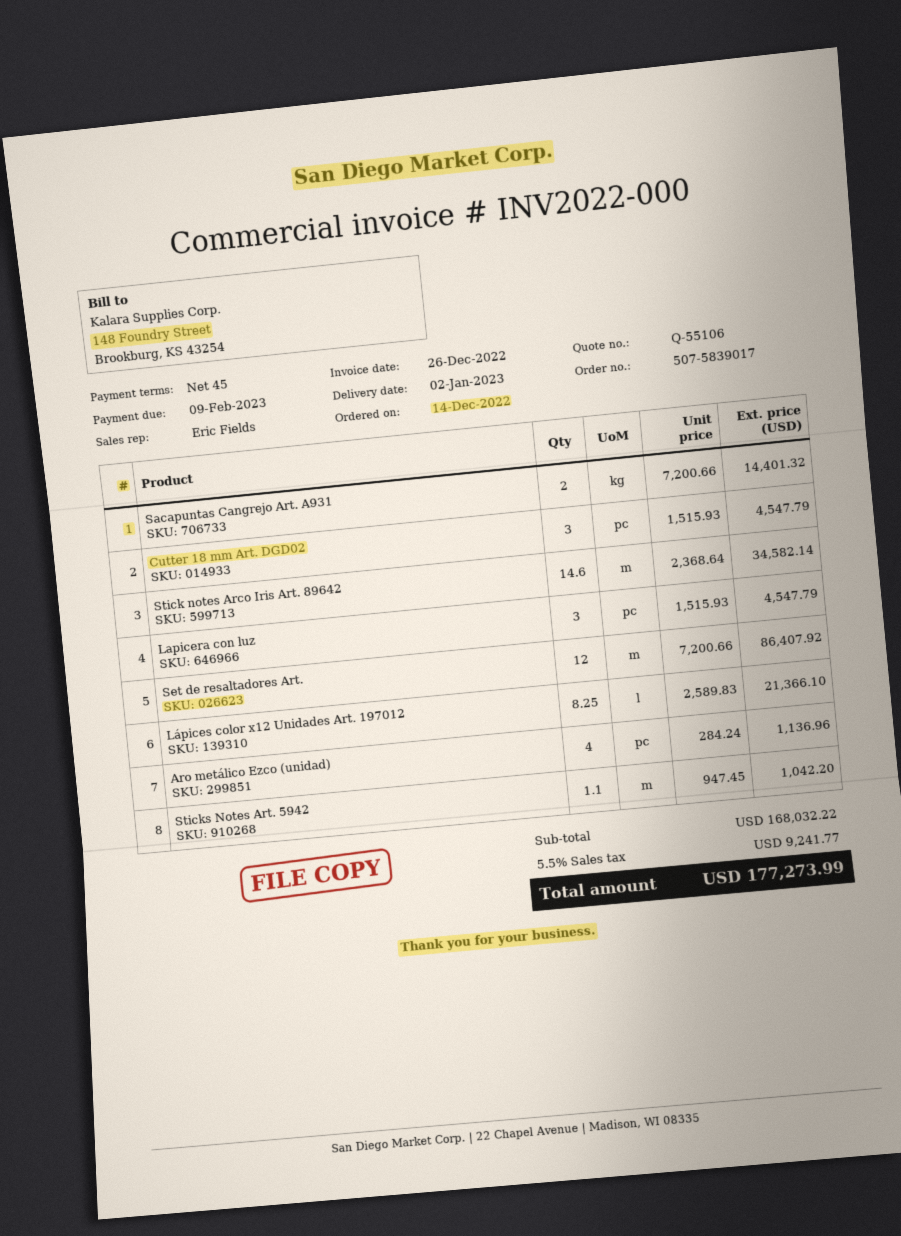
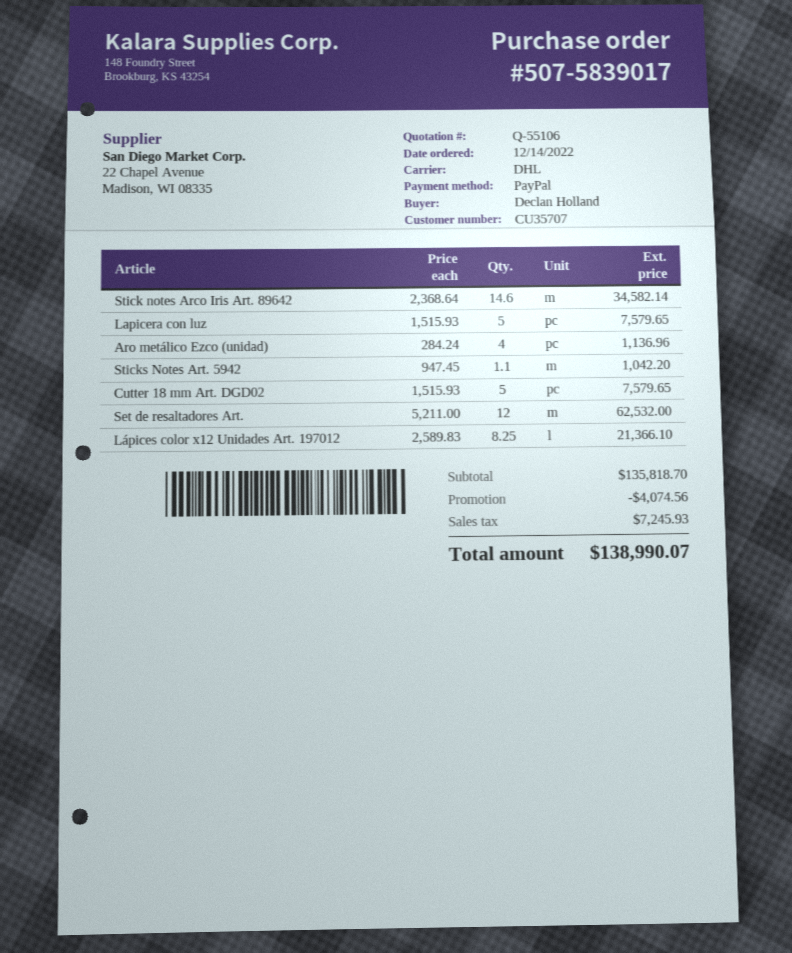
Sacapuntas Cangrejo Art. A931: 2 x 7200.66 = 14401.32 -> none
Cutter 18 mm Art. DGD02: 3 x 1515.93 = 4547.79 -> 5 x 1515.93 = 7579.65
Lapicera con luz: 3 x 1515.93 = 4547.79 -> 5 x 1515.93 = 7579.65
Set de resaltadores Art.: 12 x 7200.66 = 86407.92 -> 12 x 5211.00 = 62532.00
subtotal: 168032.22 -> 135818.70
discount: none -> 4074.56
tax: 9241.77 -> 7245.93
total: 177273.99 -> 138990.07

